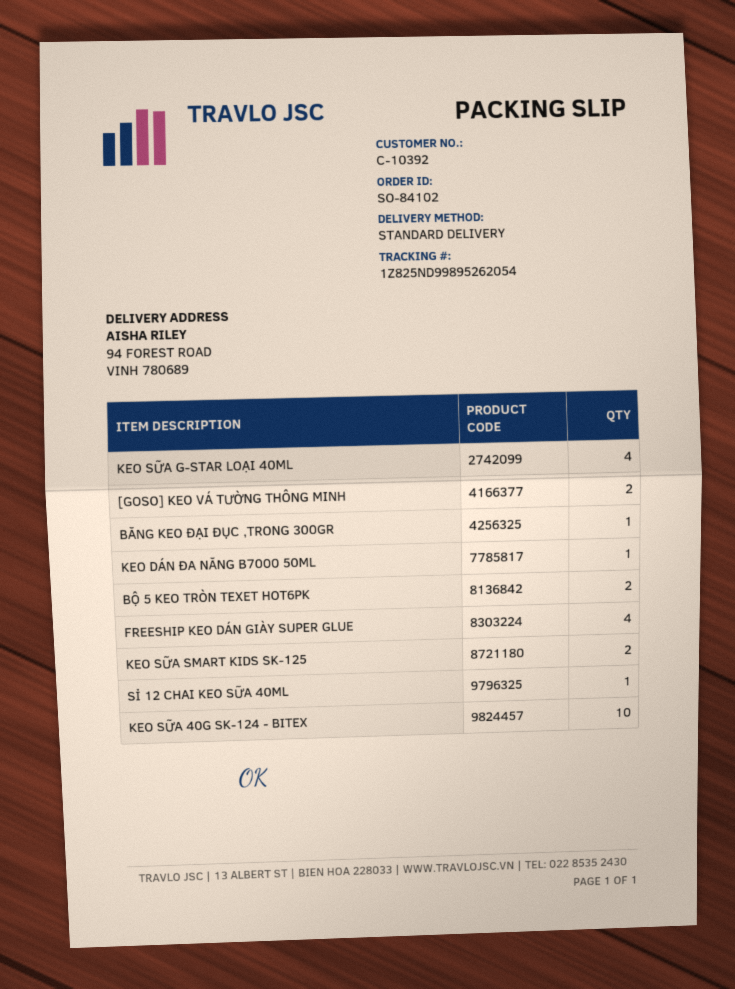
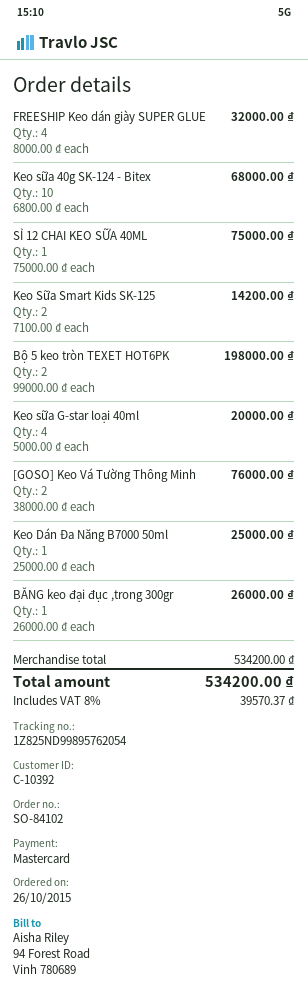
tracking number: 1Z825ND99895262054 -> 1Z825ND99895762054

